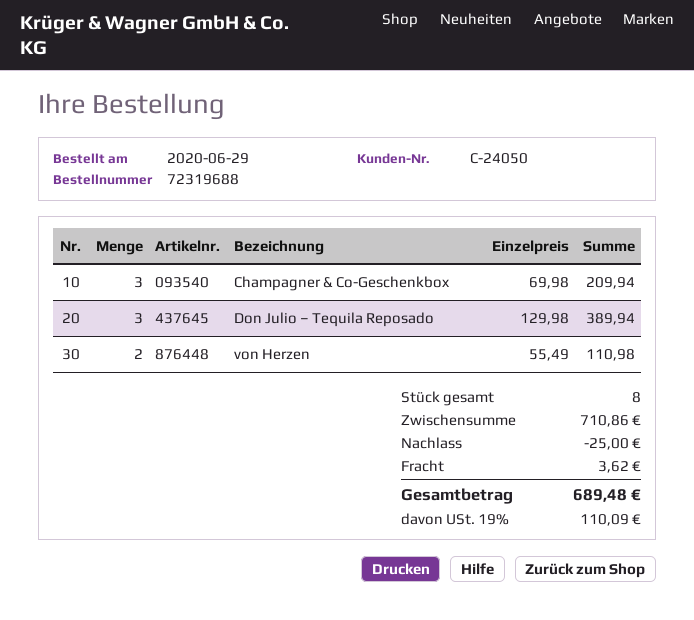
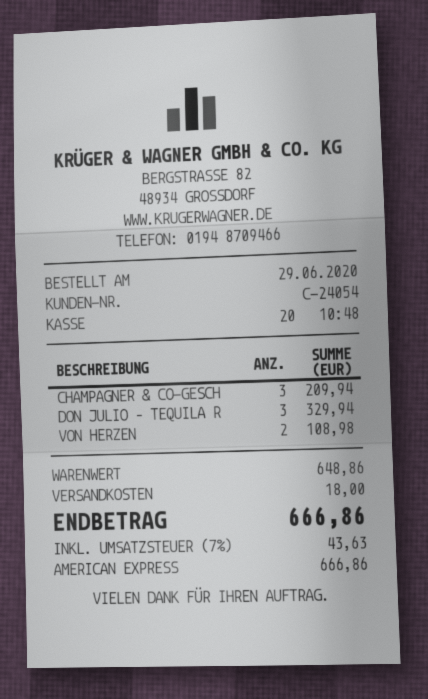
customer number: C-24050 -> C-24054
Don Julio – Tequila Reposado: 3 for 389.94 -> 3 for 329.94
von Herzen: 2 for 110.98 -> 2 for 108.98
subtotal: 710.86 -> 648.86
discount: 25.00 -> none
shipping: 3.62 -> 18.00
tax: 19% = 110.09 -> 7% = 43.63
total: 689.48 -> 666.86

